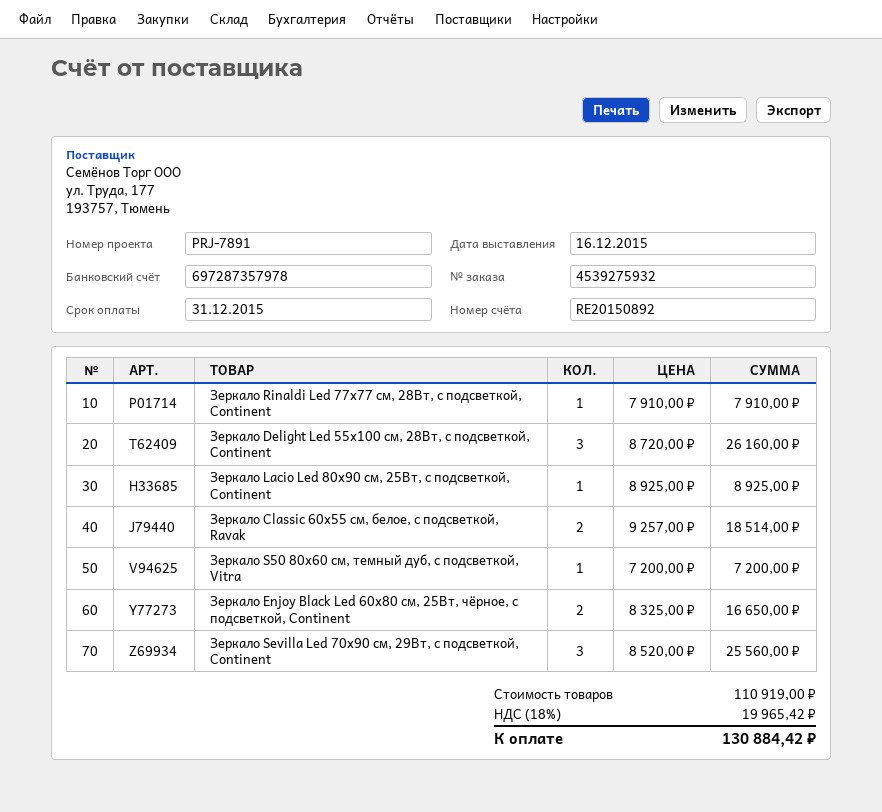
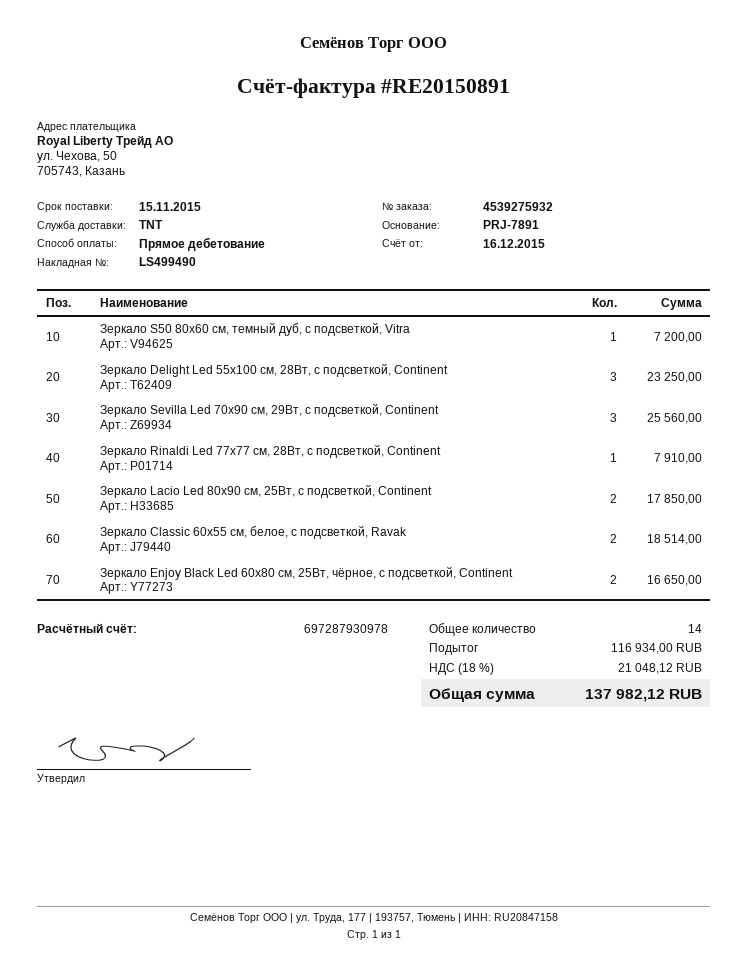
invoice number: RE20150892 -> RE20150891
bank account: 697287357978 -> 697287930978
Зеркало Delight Led 55х100 см, 28Вт, с подсветкой, Continent: 3 for 26160.00 -> 3 for 23250.00
Зеркало Lacio Led 80х90 см, 25Вт, с подсветкой, Continent: 1 for 8925.00 -> 2 for 17850.00
subtotal: 110919.00 -> 116934.00
tax: 18% = 19965.42 -> 18% = 21048.12
total: 130884.42 -> 137982.12

